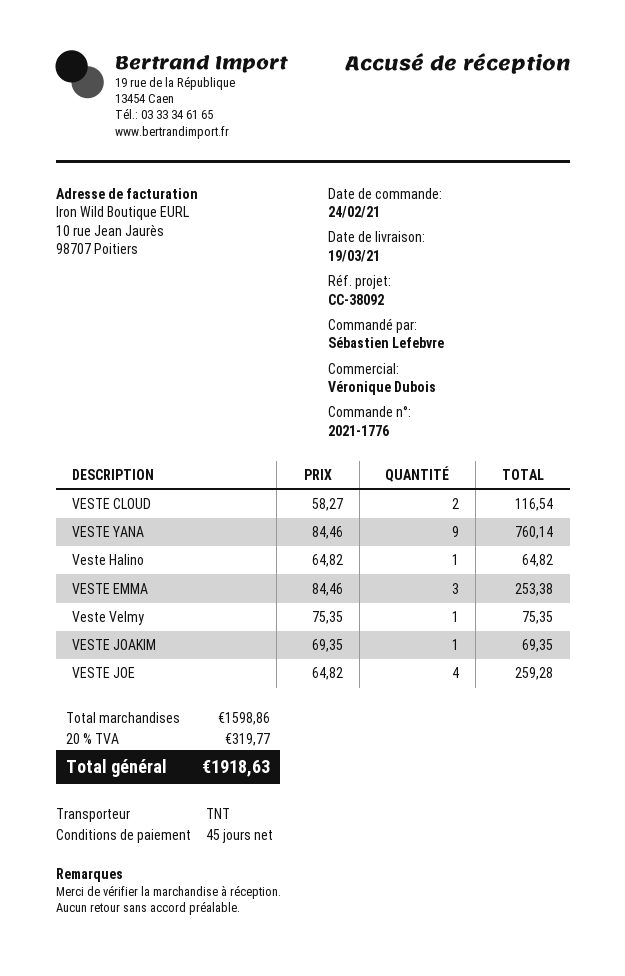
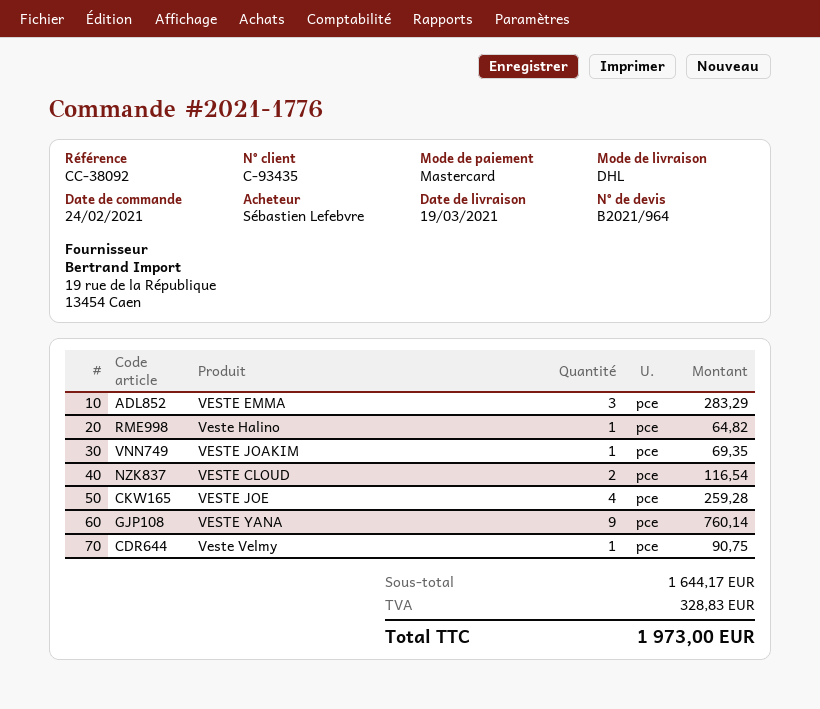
shipping method: TNT -> DHL
VESTE EMMA: 3 for 253.38 -> 3 for 283.29
Veste Velmy: 1 for 75.35 -> 1 for 90.75
subtotal: 1598.86 -> 1644.17
tax: 319.77 -> 328.83
total: 1918.63 -> 1973.00

